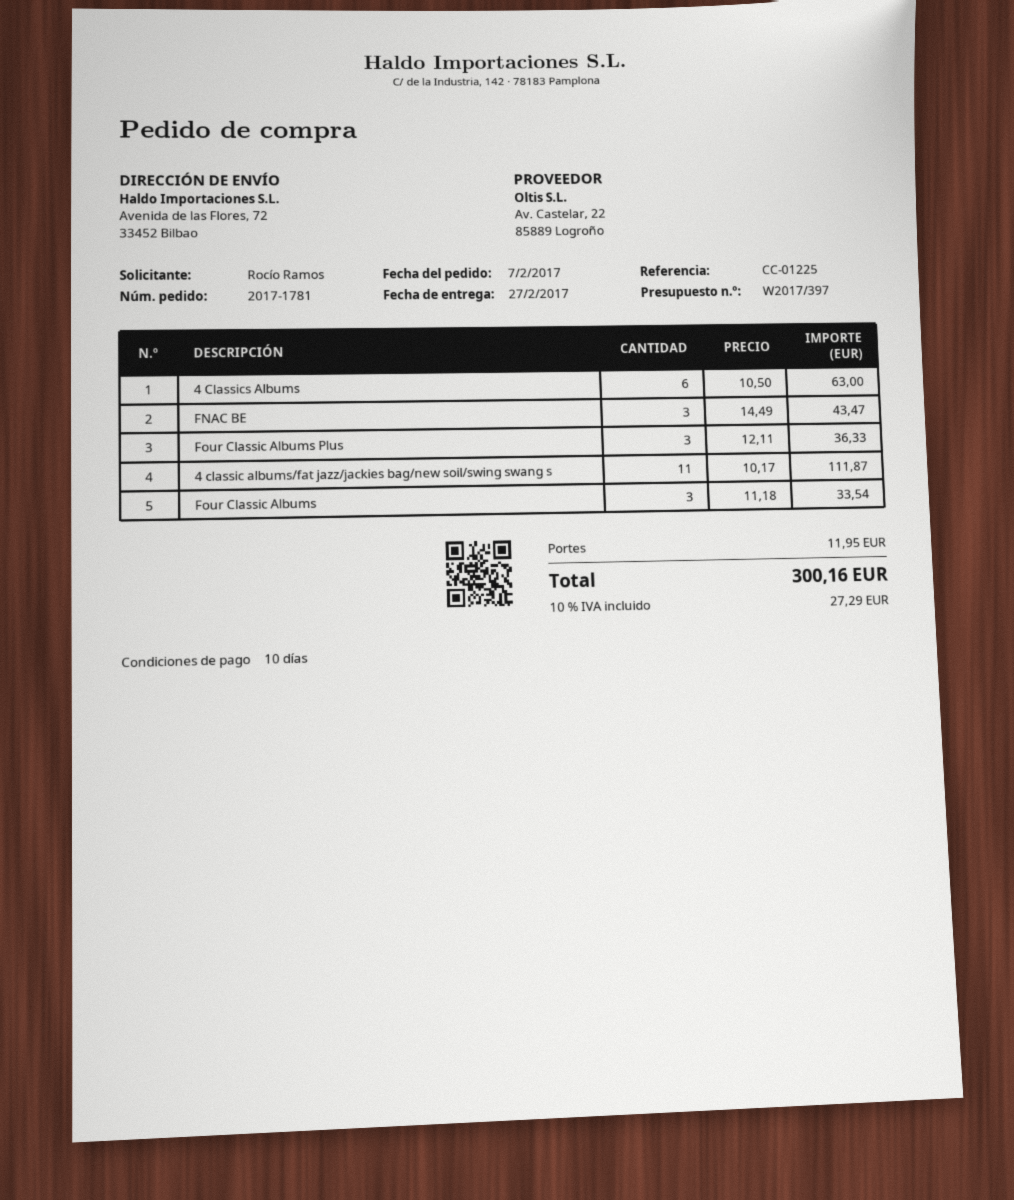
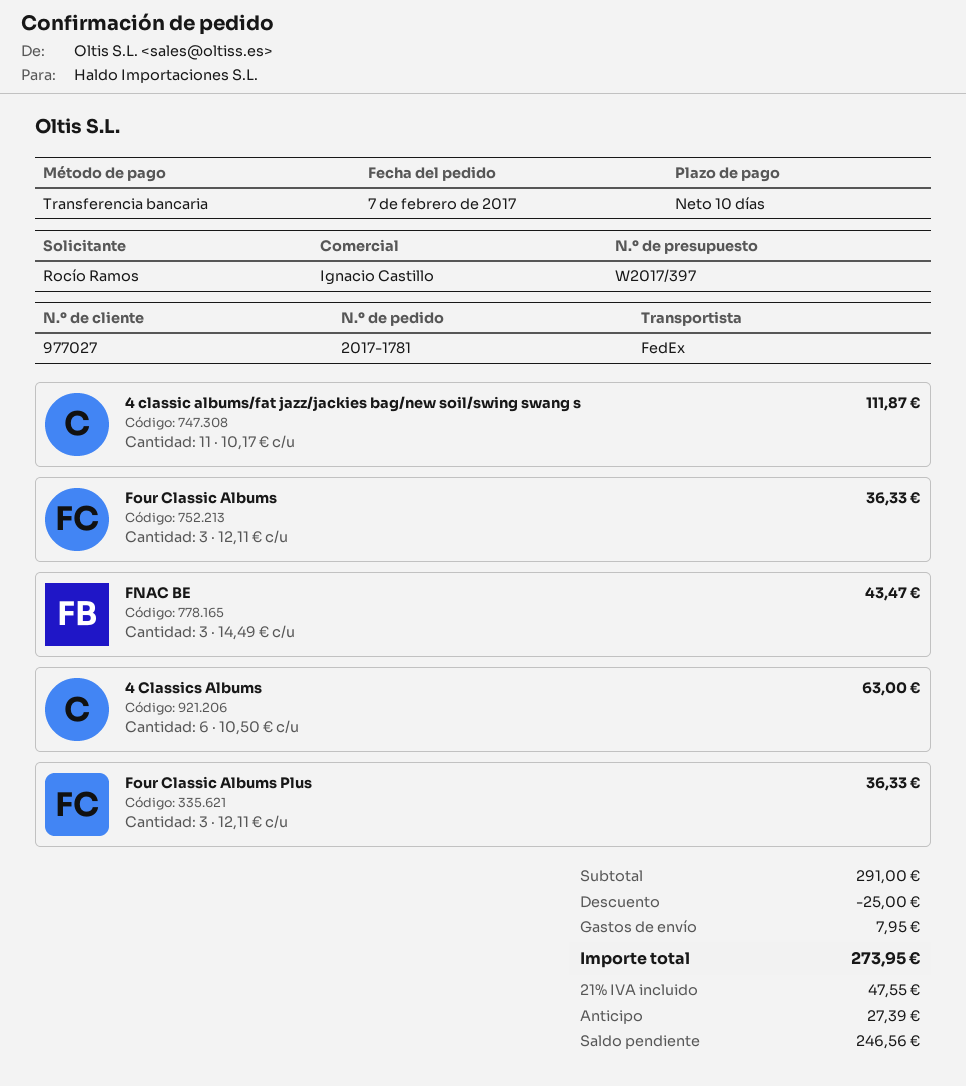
Four Classic Albums: 3 x 11.18 = 33.54 -> 3 x 12.11 = 36.33
discount: none -> 25.00
shipping: 11.95 -> 7.95
tax: 10% = 27.29 -> 21% = 47.55
total: 300.16 -> 273.95

